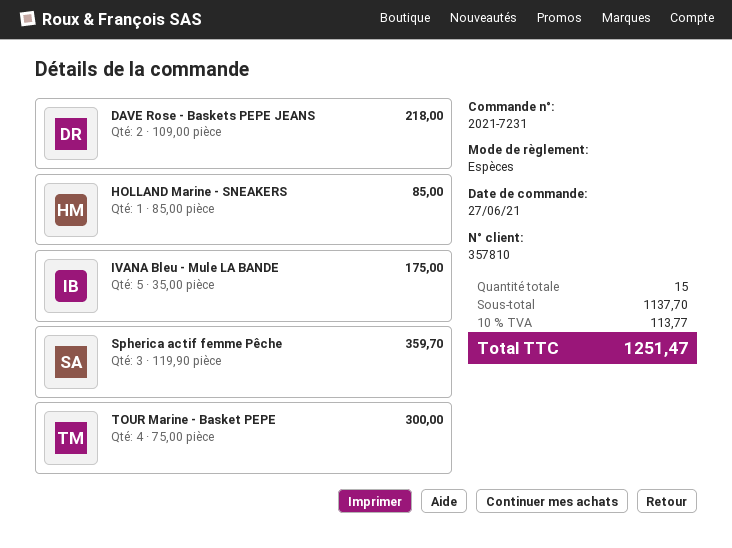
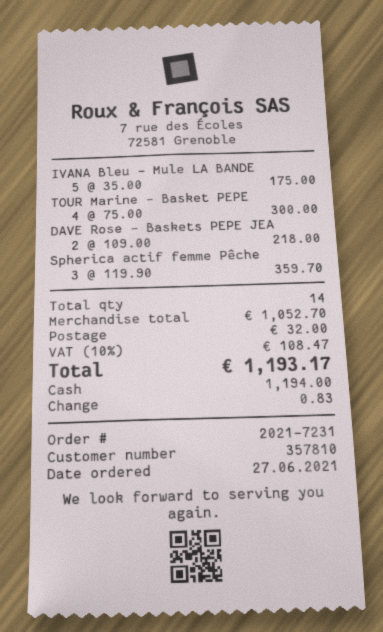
HOLLAND Marine - SNEAKERS: 1 x 85.00 = 85.00 -> none
total quantity: 15 -> 14
subtotal: 1137.70 -> 1052.70
shipping: none -> 32.00
tax: 10% = 113.77 -> 10% = 108.47
total: 1251.47 -> 1193.17

